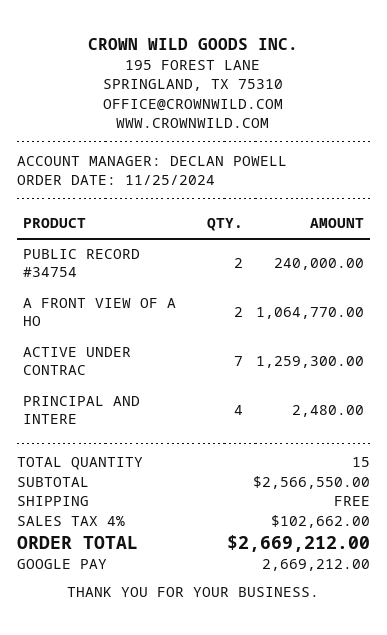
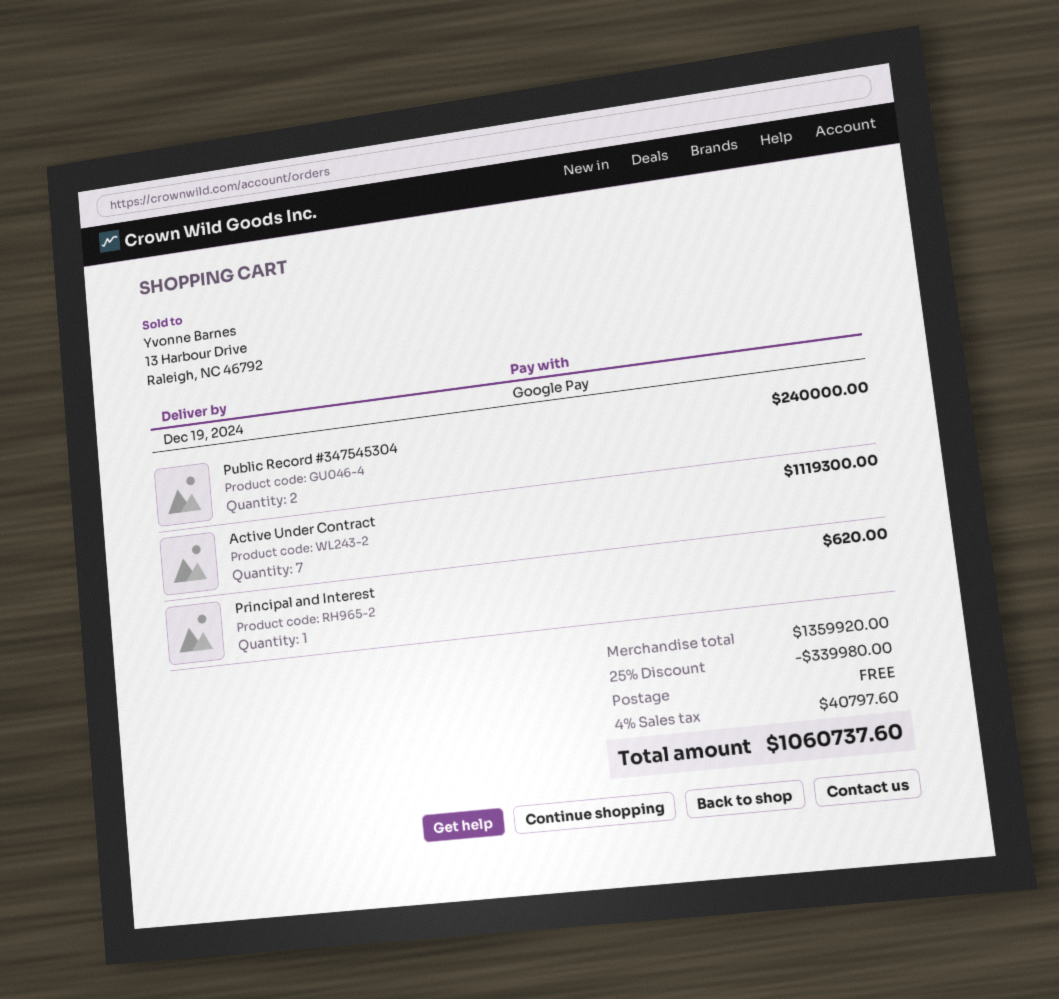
A FRONT VIEW OF A HO: 2 for 1064770.00 -> none
ACTIVE UNDER CONTRAC: 7 for 1259300.00 -> 7 for 1119300.00
PRINCIPAL AND INTERE: 4 for 2480.00 -> 1 for 620.00
subtotal: 2566550.00 -> 1359920.00
discount: none -> 25% = 339980.00
tax: 4% = 102662.00 -> 4% = 40797.60
total: 2669212.00 -> 1060737.60

